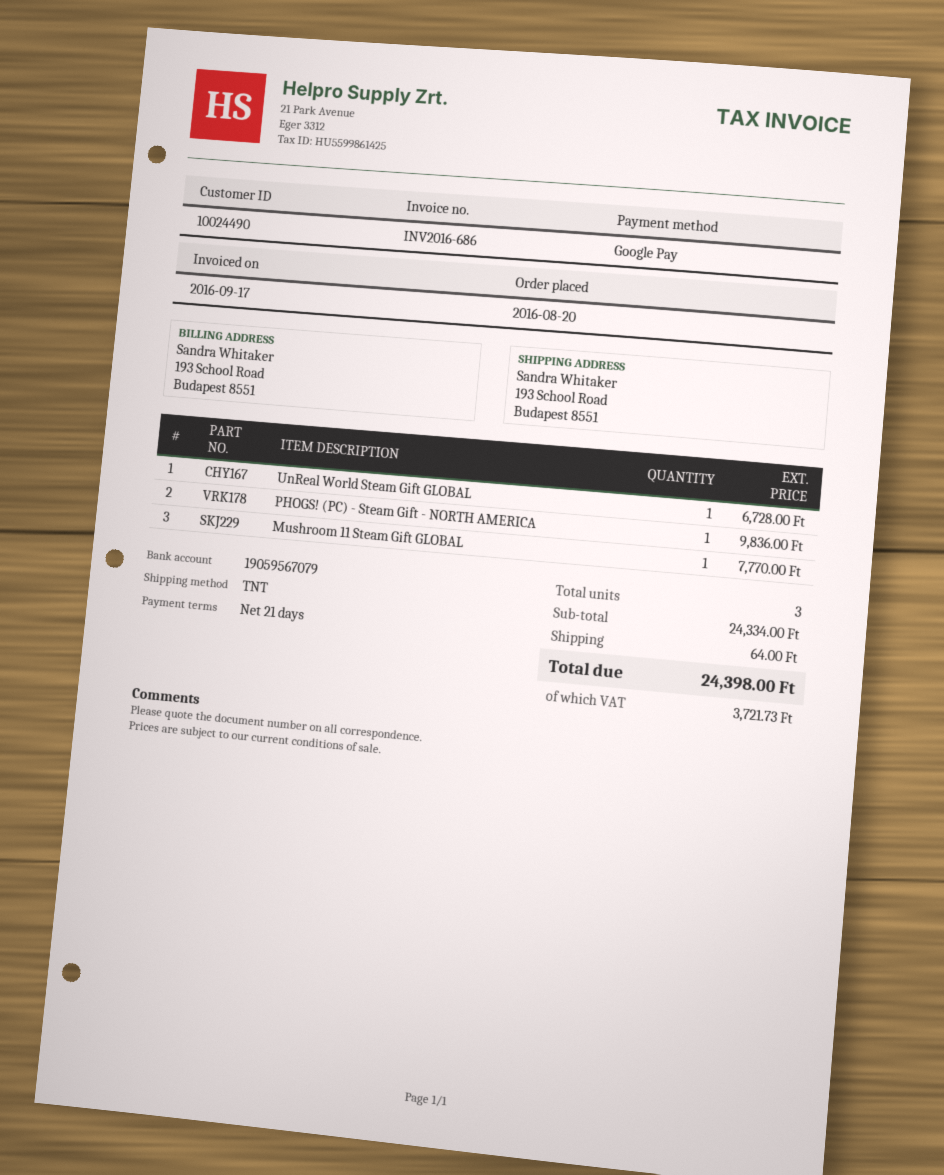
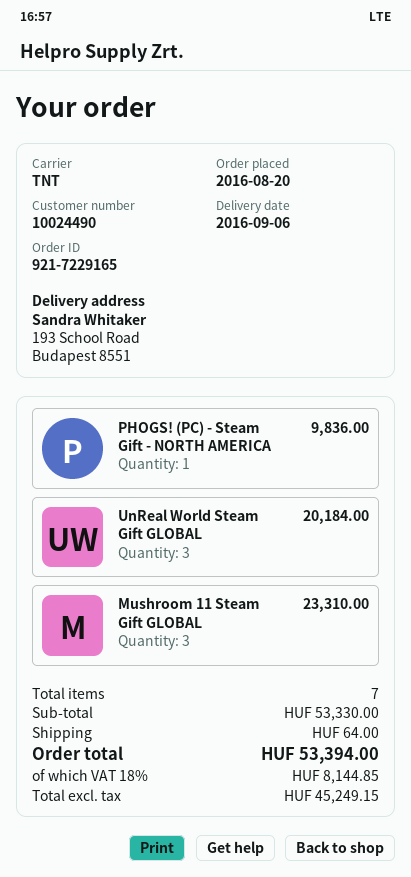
UnReal World Steam Gift GLOBAL: 1 for 6728.00 -> 3 for 20184.00
Mushroom 11 Steam Gift GLOBAL: 1 for 7770.00 -> 3 for 23310.00
total quantity: 3 -> 7
subtotal: 24334.00 -> 53330.00
tax: 3721.73 -> 8144.85
total: 24398.00 -> 53394.00

